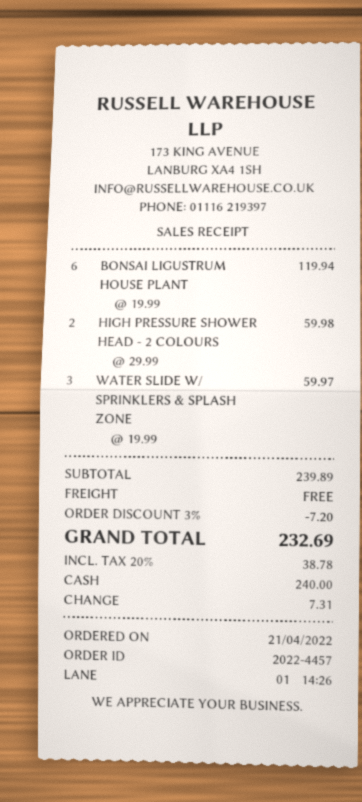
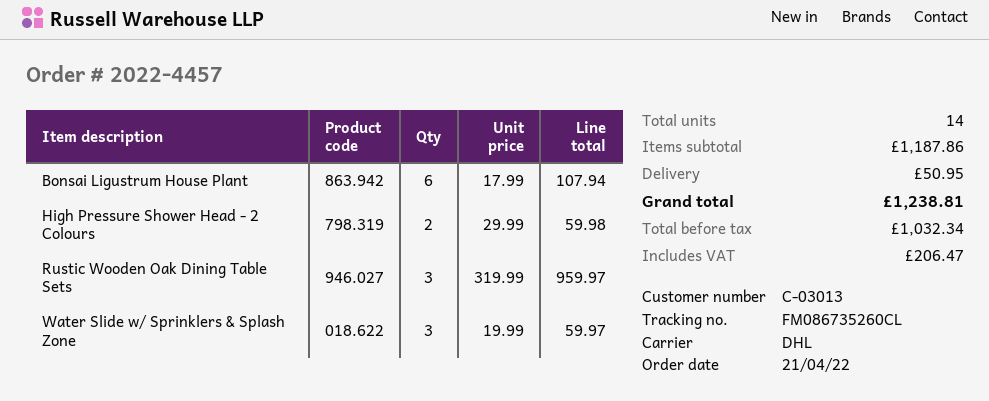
BONSAI LIGUSTRUM HOUSE PLANT: 6 x 19.99 = 119.94 -> 6 x 17.99 = 107.94
Rustic Wooden Oak Dining Table Sets: none -> 3 x 319.99 = 959.97
subtotal: 239.89 -> 1187.86
discount: 3% = 7.20 -> none
shipping: 0.00 -> 50.95
tax: 38.78 -> 206.47
total: 232.69 -> 1238.81

